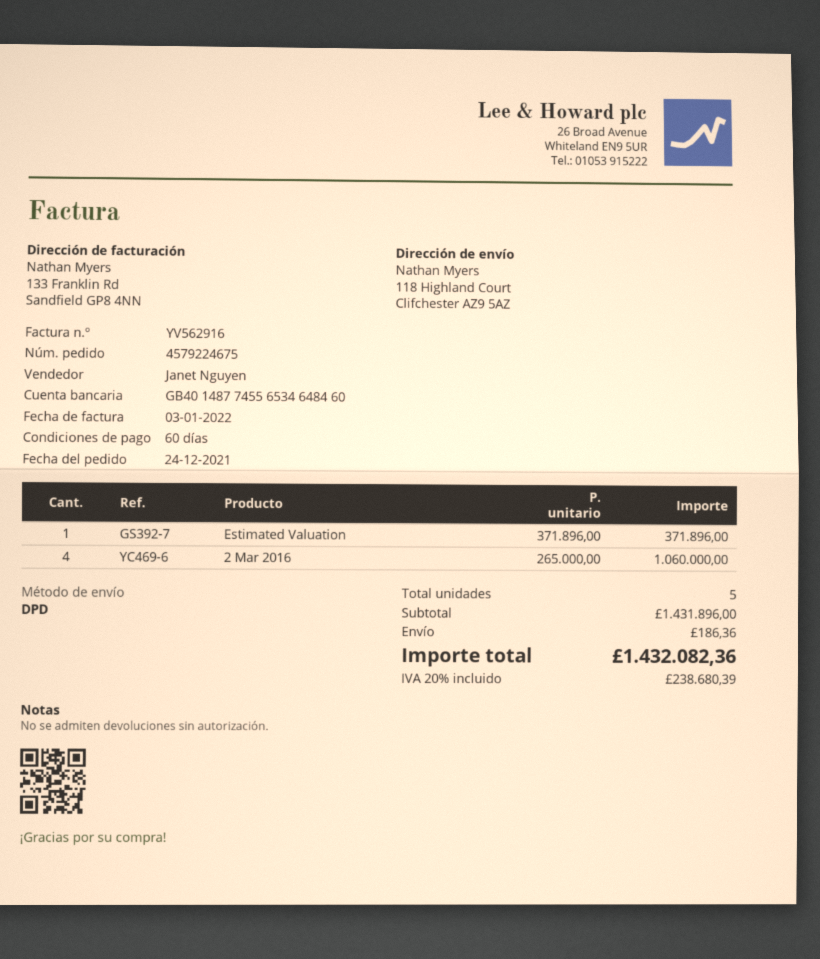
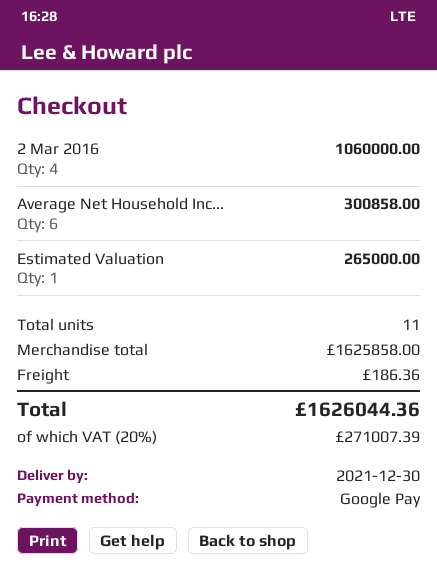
Estimated Valuation: 1 for 371896.00 -> 1 for 265000.00
Average Net Household Inc...: none -> 6 for 300858.00
total quantity: 5 -> 11
subtotal: 1431896.00 -> 1625858.00
tax: 20% = 238680.39 -> 20% = 271007.39
total: 1432082.36 -> 1626044.36

